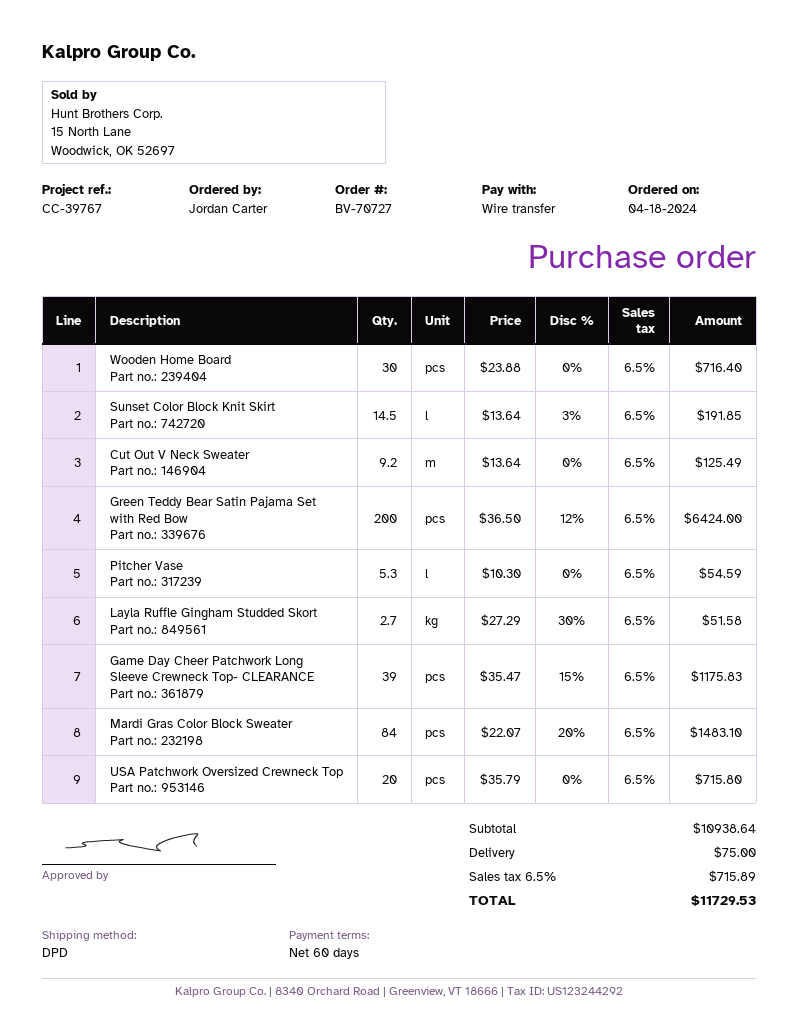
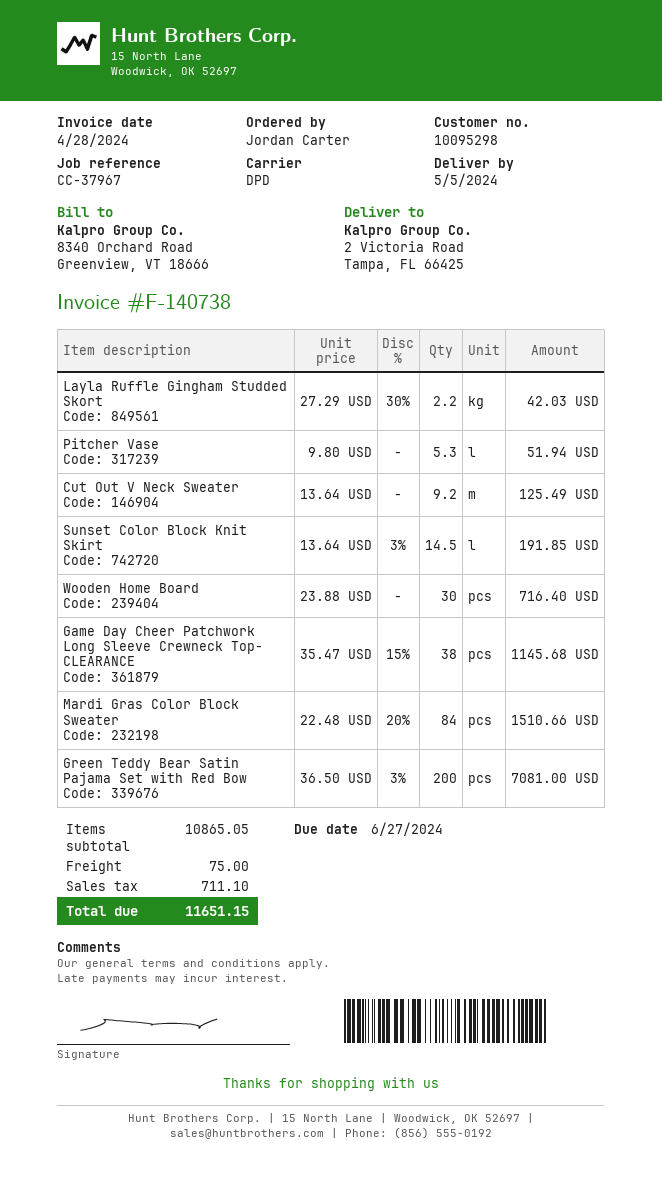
reference: CC-39767 -> CC-37967
Green Teddy Bear Satin Pajama Set with Red Bow: 200 x 36.50 - 12% = 6424.00 -> 200 x 36.50 - 3% = 7081.00
Pitcher Vase: 5.3 x 10.30 = 54.59 -> 5.3 x 9.80 = 51.94
Layla Ruffle Gingham Studded Skort: 2.7 x 27.29 - 30% = 51.58 -> 2.2 x 27.29 - 30% = 42.03
Game Day Cheer Patchwork Long Sleeve Crewneck Top- CLEARANCE: 39 x 35.47 - 15% = 1175.83 -> 38 x 35.47 - 15% = 1145.68
Mardi Gras Color Block Sweater: 84 x 22.07 - 20% = 1483.10 -> 84 x 22.48 - 20% = 1510.66
USA Patchwork Oversized Crewneck Top: 20 x 35.79 = 715.80 -> none
subtotal: 10938.64 -> 10865.05
tax: 715.89 -> 711.10
total: 11729.53 -> 11651.15

